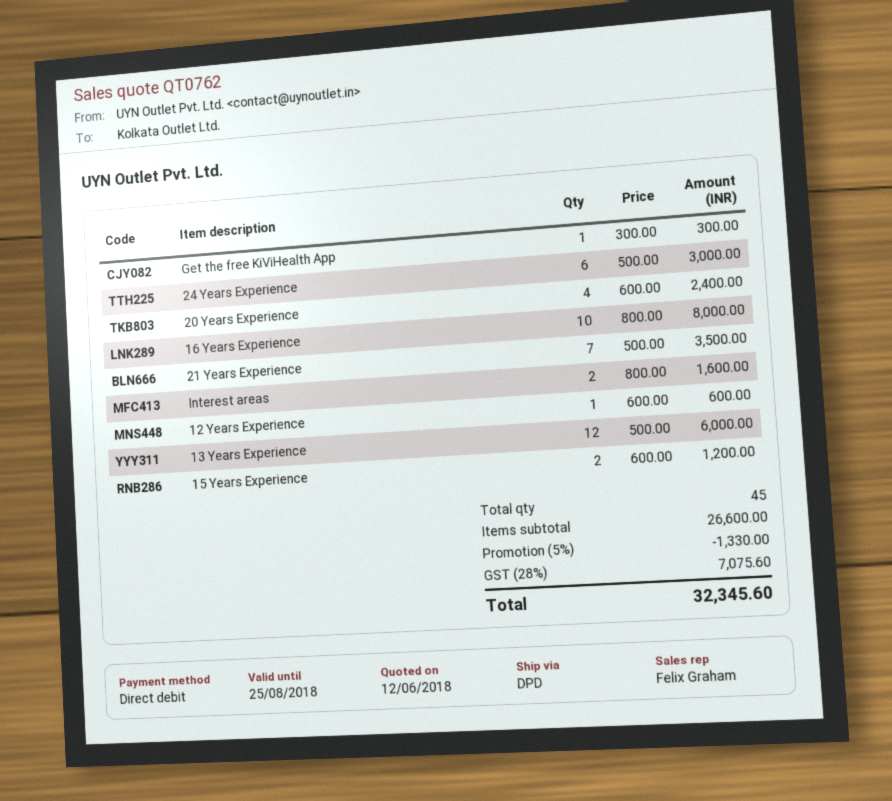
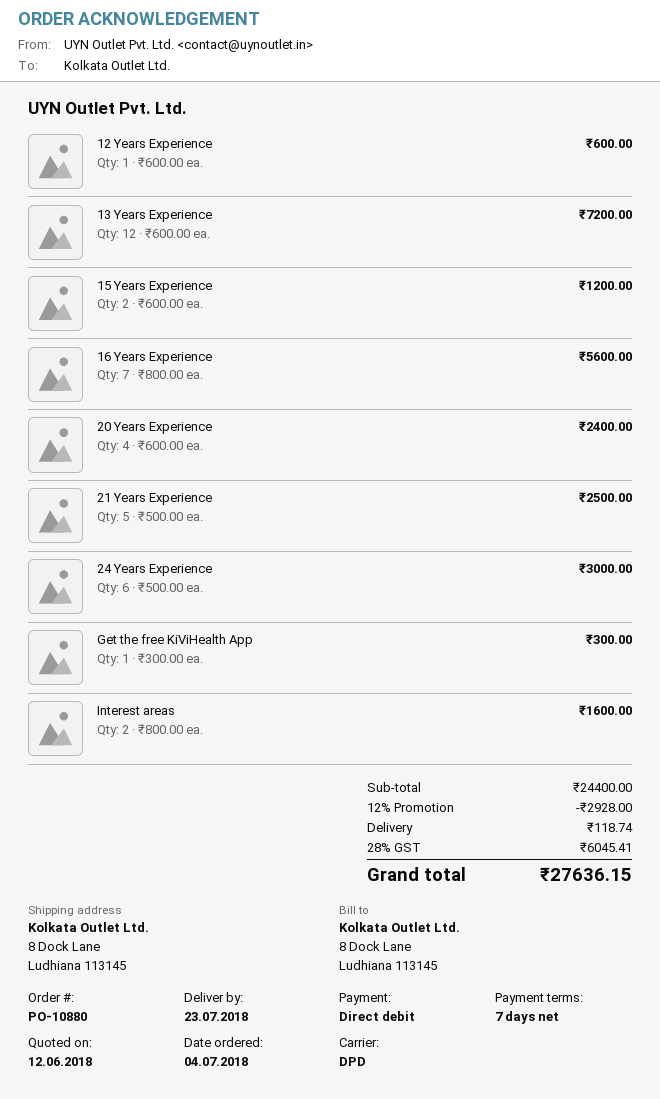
16 Years Experience: 10 x 800.00 = 8000.00 -> 7 x 800.00 = 5600.00
21 Years Experience: 7 x 500.00 = 3500.00 -> 5 x 500.00 = 2500.00
13 Years Experience: 12 x 500.00 = 6000.00 -> 12 x 600.00 = 7200.00
subtotal: 26600.00 -> 24400.00
discount: 5% = 1330.00 -> 12% = 2928.00
shipping: none -> 118.74
tax: 28% = 7075.60 -> 28% = 6045.41
total: 32345.60 -> 27636.15

